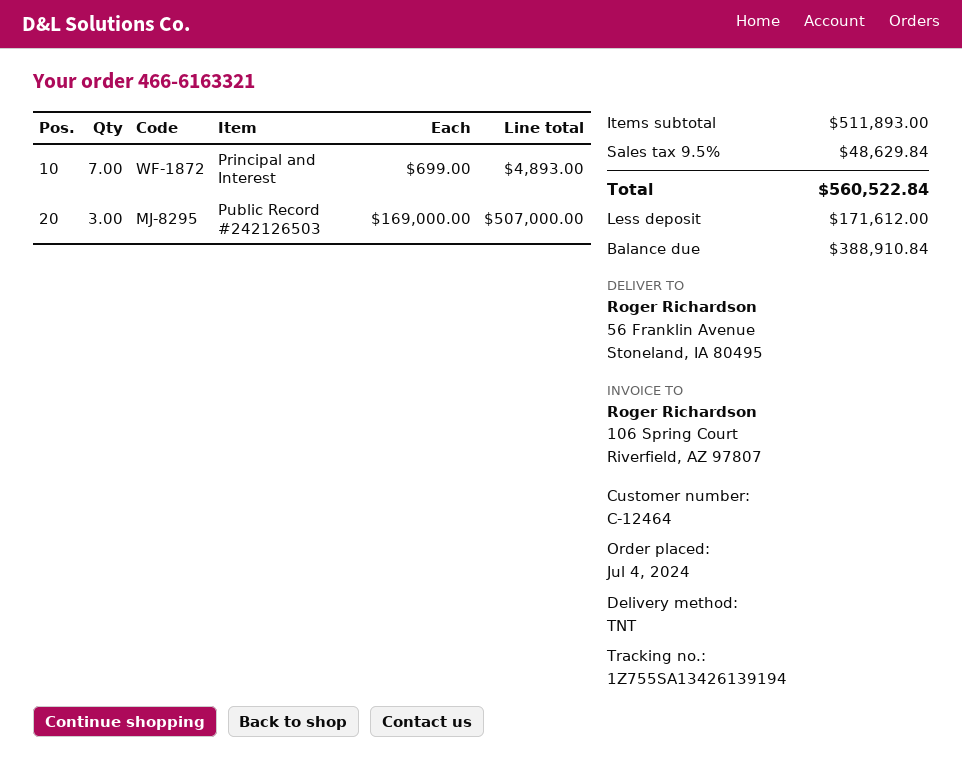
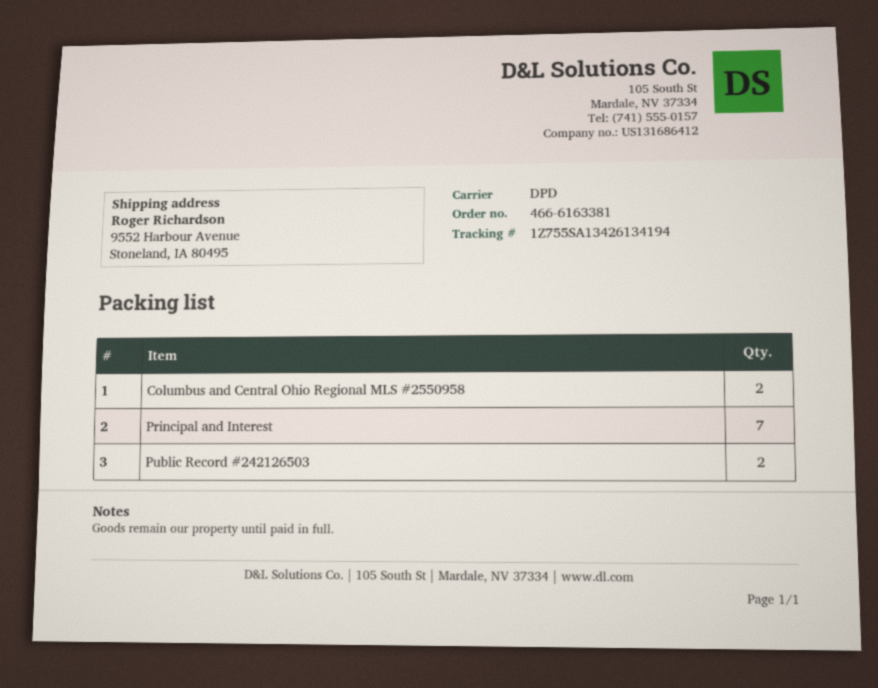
order number: 466-6163321 -> 466-6163381
shipping method: TNT -> DPD
tracking number: 1Z755SA13426139194 -> 1Z755SA13426134194
ship to: 56 Franklin Avenue, Stoneland, IA 80495 -> 9552 Harbour Avenue, Stoneland, IA 80495
Public Record #242126503: 3 -> 2
Columbus and Central Ohio Regional MLS #2550958: none -> 2

